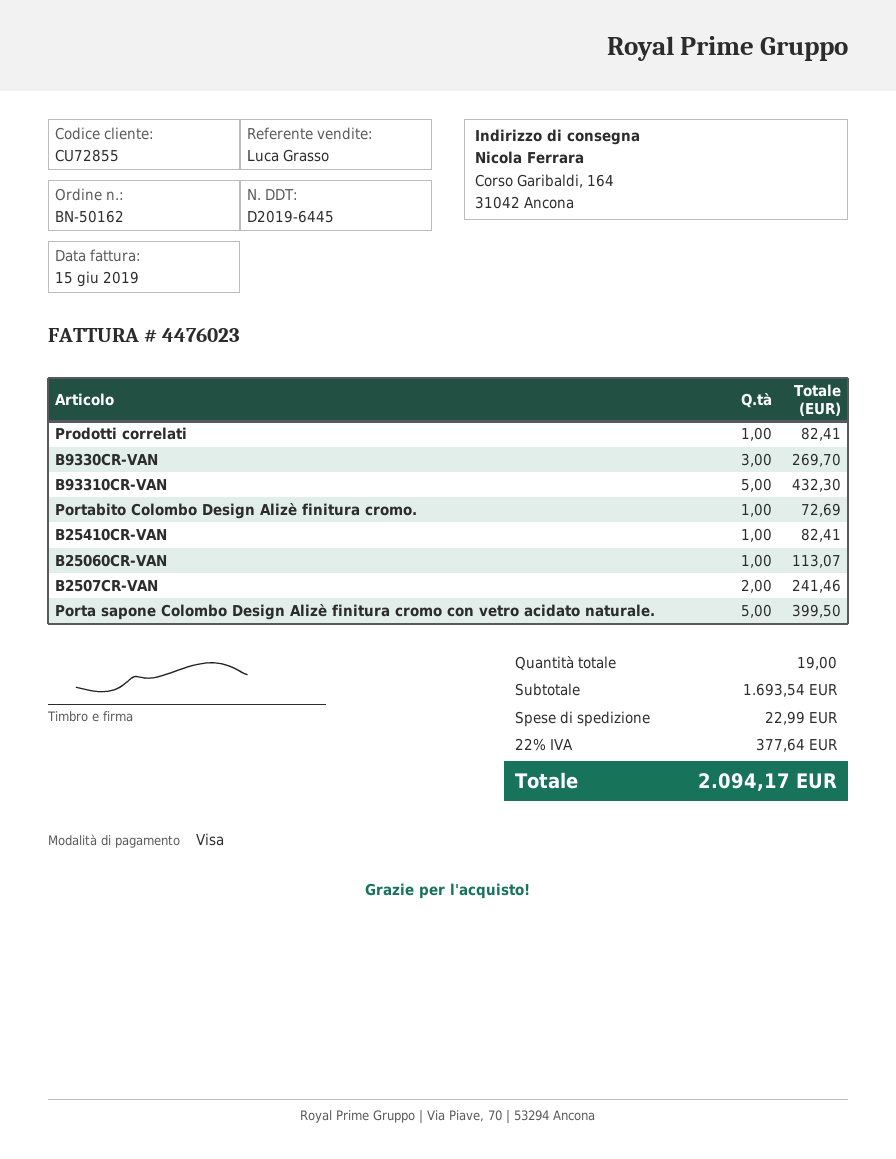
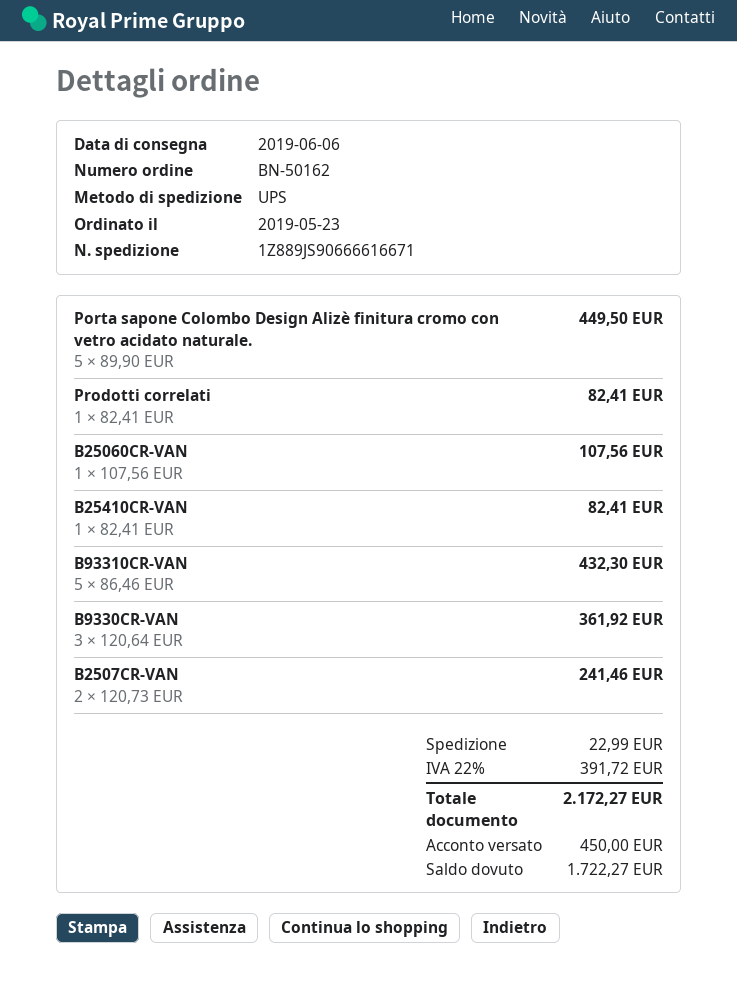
B9330CR-VAN: 3 for 269.70 -> 3 for 361.92
Portabito Colombo Design Alizè finitura cromo.: 1 for 72.69 -> none
B25060CR-VAN: 1 for 113.07 -> 1 for 107.56
Porta sapone Colombo Design Alizè finitura cromo con vetro acidato naturale.: 5 for 399.50 -> 5 for 449.50
tax: 22% = 377.64 -> 22% = 391.72
total: 2094.17 -> 2172.27

